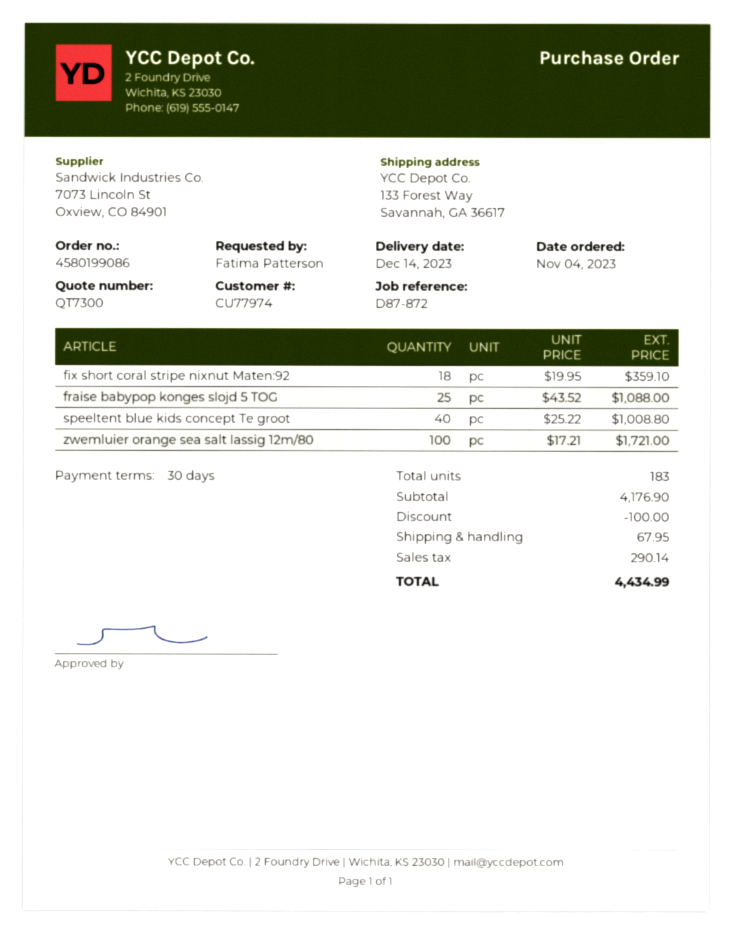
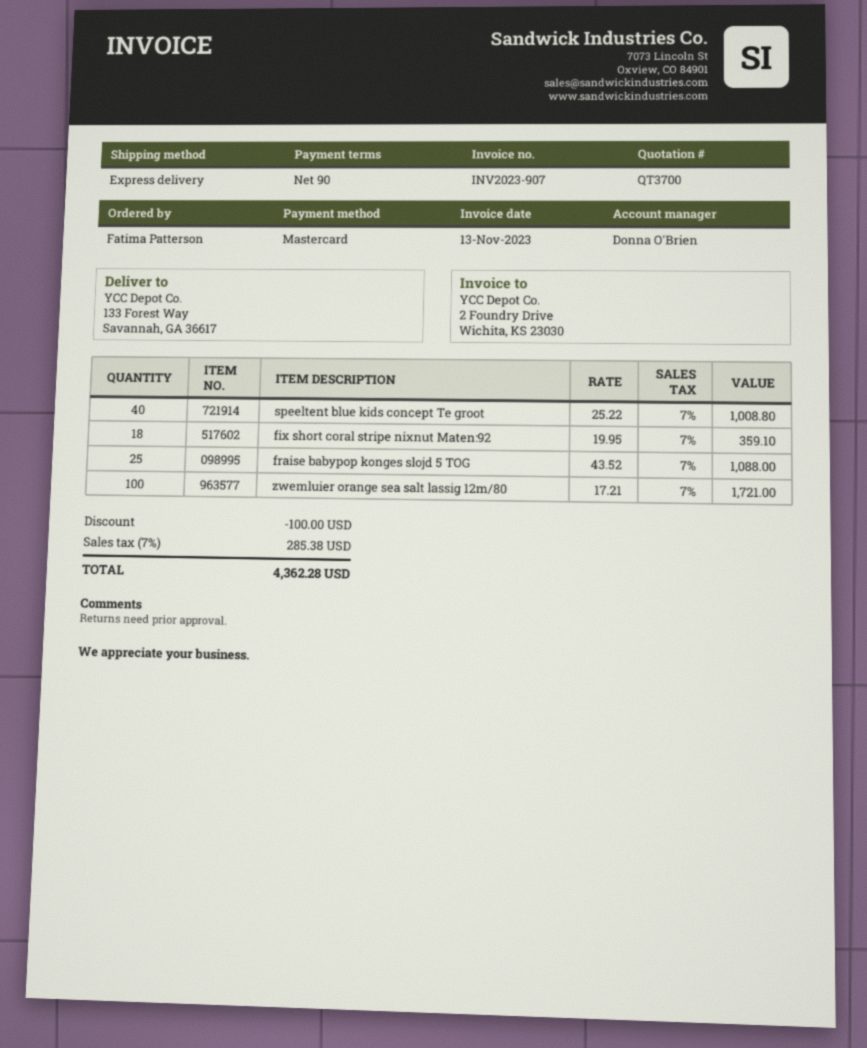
quote number: QT7300 -> QT3700
payment terms: 30 days -> 90 days
shipping: 67.95 -> none
tax: 290.14 -> 285.38
total: 4434.99 -> 4362.28

